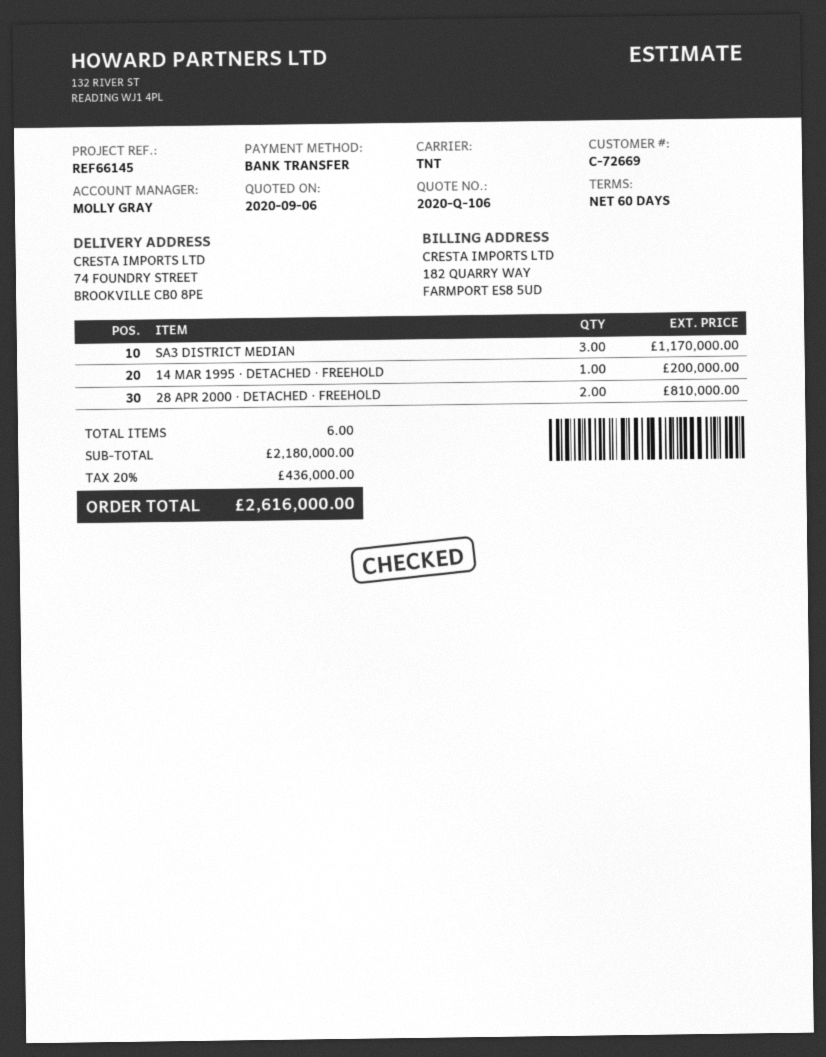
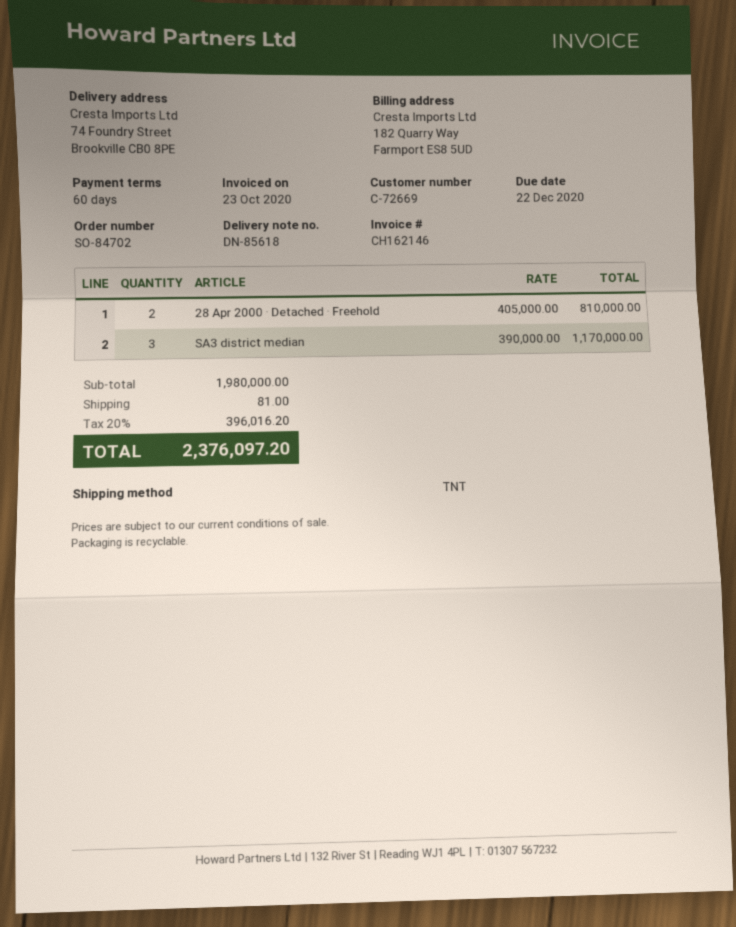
14 MAR 1995 · DETACHED · FREEHOLD: 1 for 200000.00 -> none
subtotal: 2180000.00 -> 1980000.00
shipping: none -> 81.00
tax: 20% = 436000.00 -> 20% = 396016.20
total: 2616000.00 -> 2376097.20

